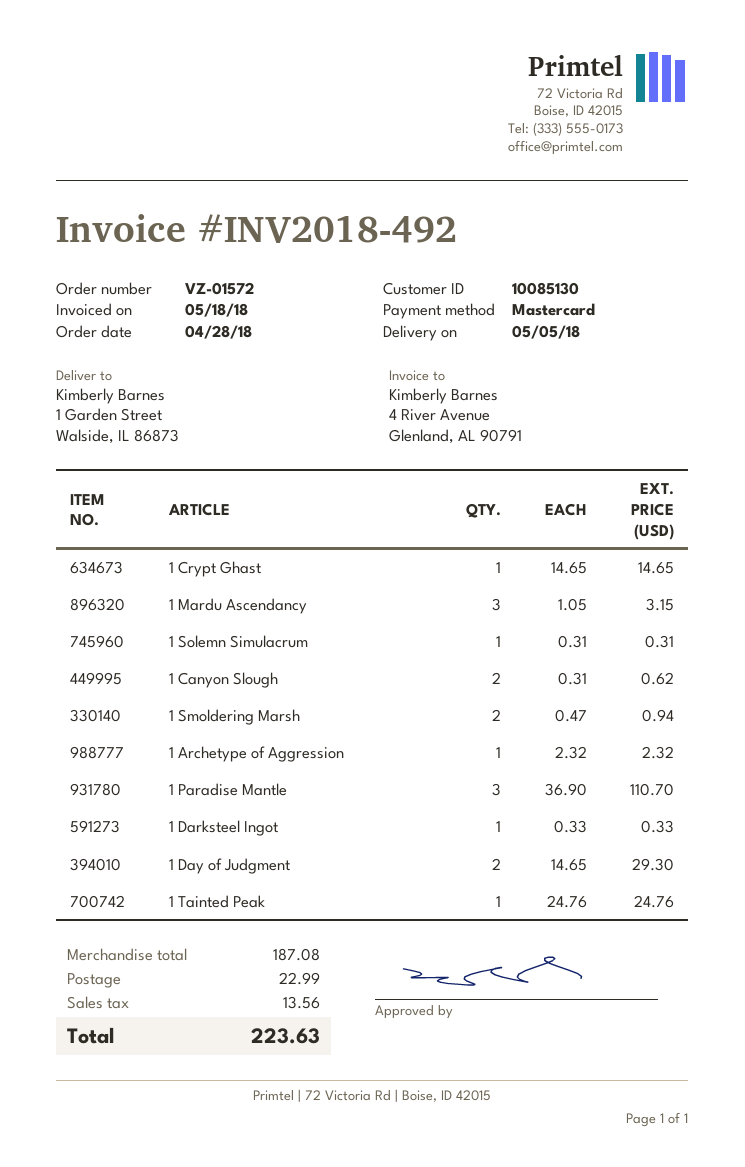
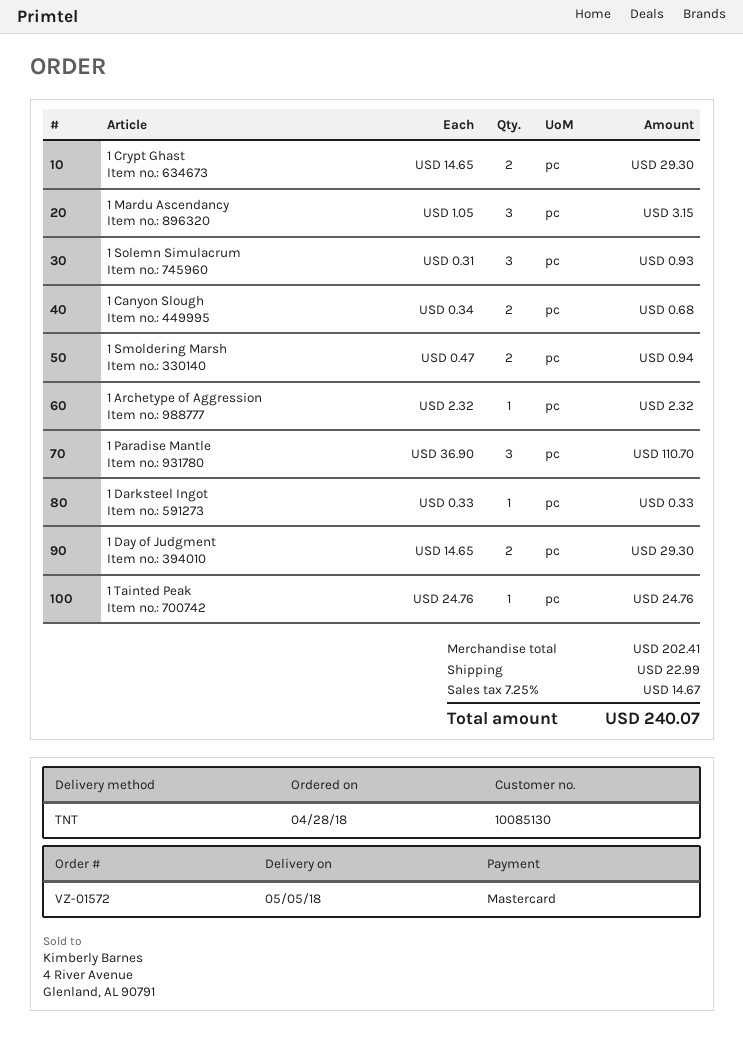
1 Crypt Ghast: 1 x 14.65 = 14.65 -> 2 x 14.65 = 29.30
1 Solemn Simulacrum: 1 x 0.31 = 0.31 -> 3 x 0.31 = 0.93
1 Canyon Slough: 2 x 0.31 = 0.62 -> 2 x 0.34 = 0.68
subtotal: 187.08 -> 202.41
tax: 13.56 -> 14.67
total: 223.63 -> 240.07

